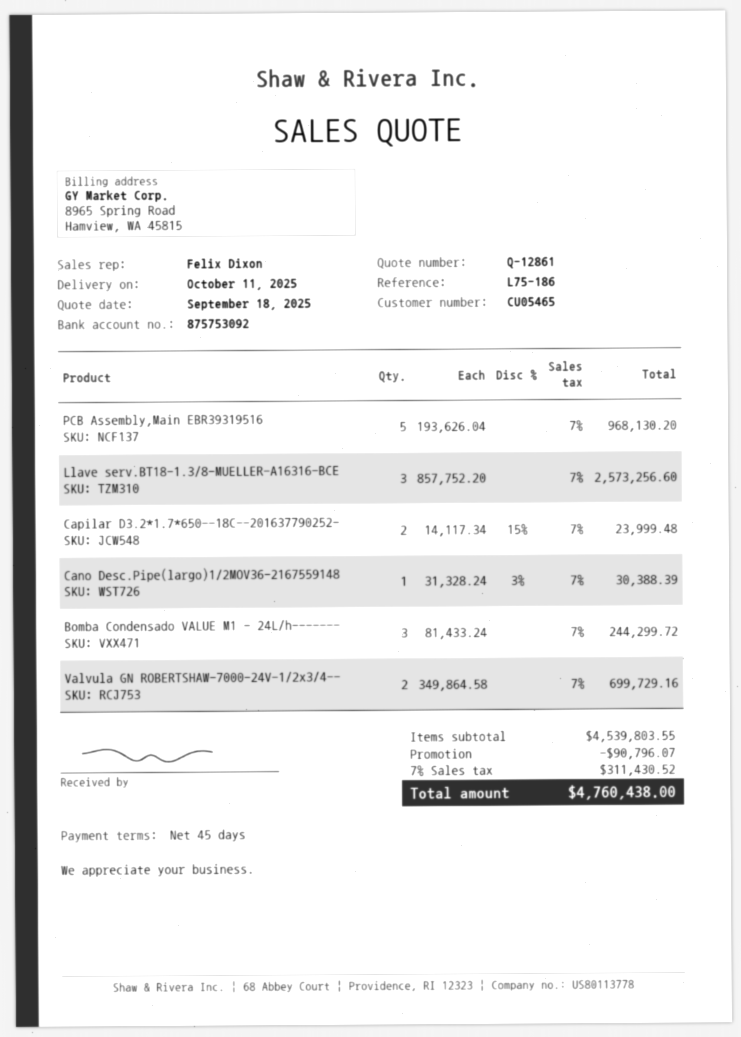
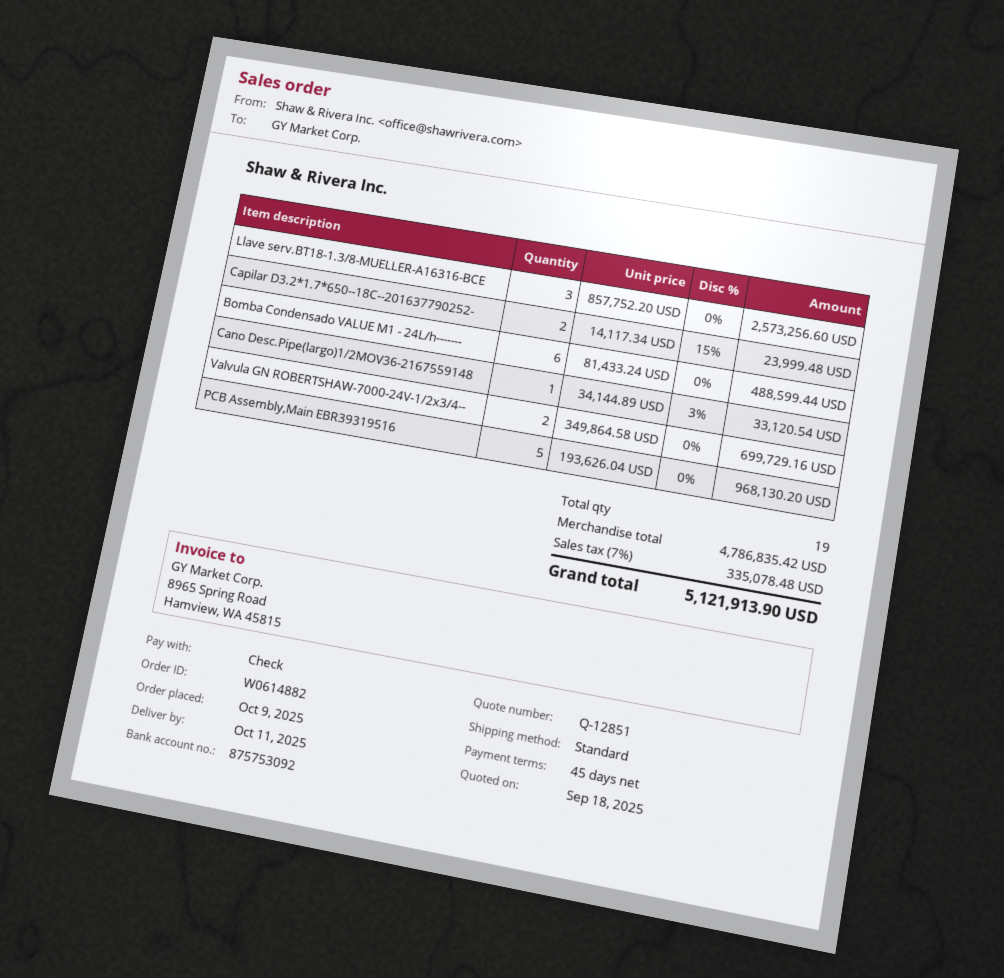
quote number: Q-12861 -> Q-12851
Cano Desc.Pipe(largo)1/2MOV36-2167559148: 1 x 31328.24 - 3% = 30388.39 -> 1 x 34144.89 - 3% = 33120.54
Bomba Condensado VALUE M1 - 24L/h-------: 3 x 81433.24 = 244299.72 -> 6 x 81433.24 = 488599.44
subtotal: 4539803.55 -> 4786835.42
discount: 90796.07 -> none
tax: 7% = 311430.52 -> 7% = 335078.48
total: 4760438.00 -> 5121913.90

